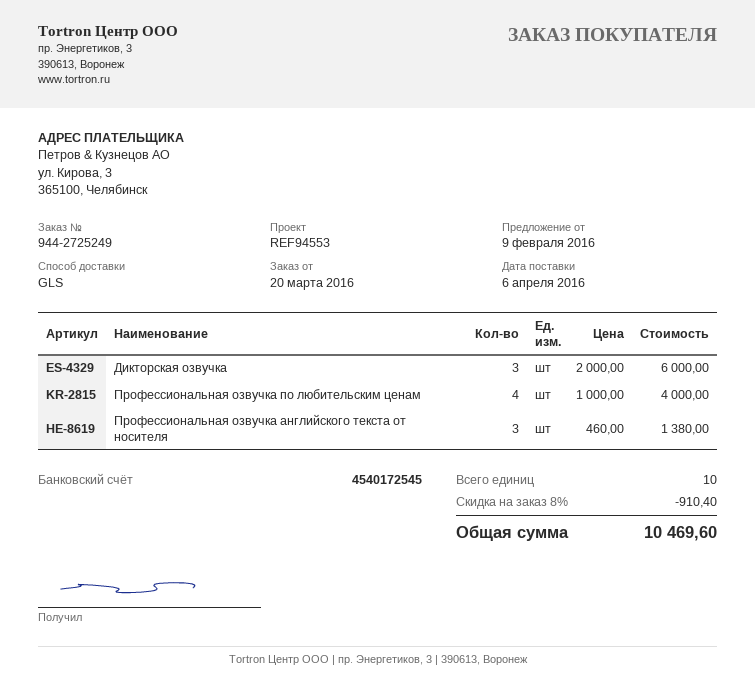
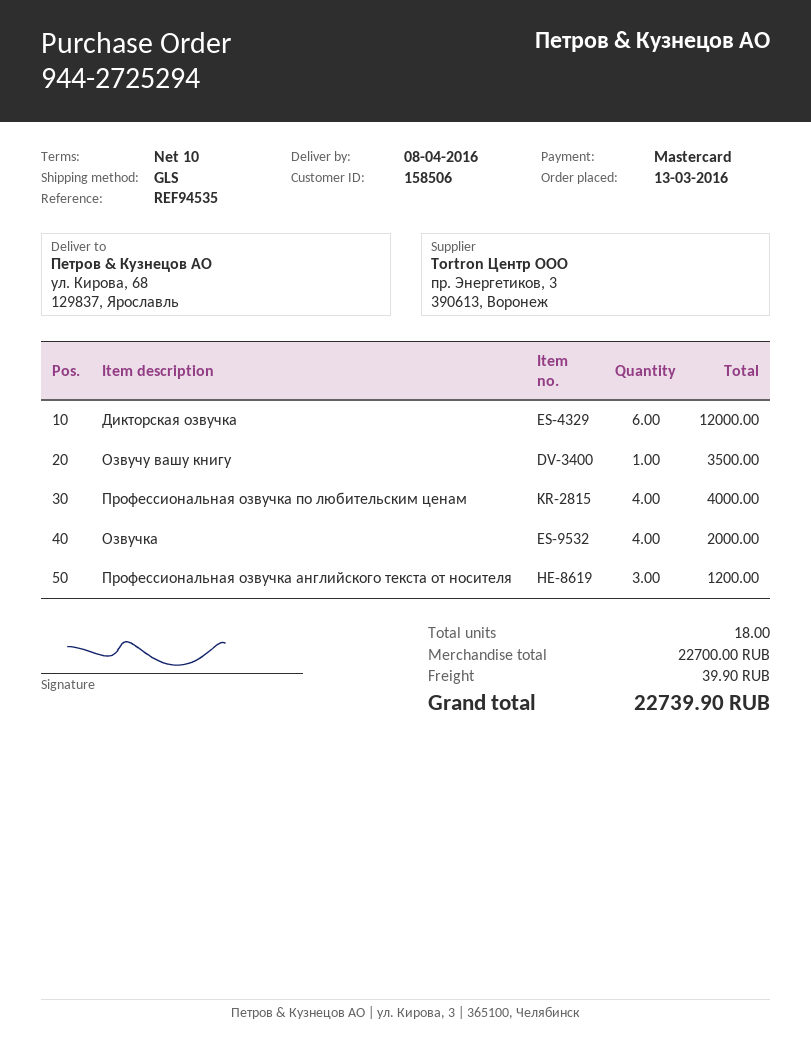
order number: 944-2725249 -> 944-2725294
order date: 2016-03-20 -> 2016-03-13
delivery date: 2016-04-06 -> 2016-04-08
reference: REF94553 -> REF94535
Дикторская озвучка: 3 for 6000.00 -> 6 for 12000.00
Профессиональная озвучка английского текста от носителя: 3 for 1380.00 -> 3 for 1200.00
Озвучу вашу книгу: none -> 1 for 3500.00
Озвучка: none -> 4 for 2000.00
total quantity: 10 -> 18
discount: 8% = 910.40 -> none
shipping: none -> 39.90
total: 10469.60 -> 22739.90

